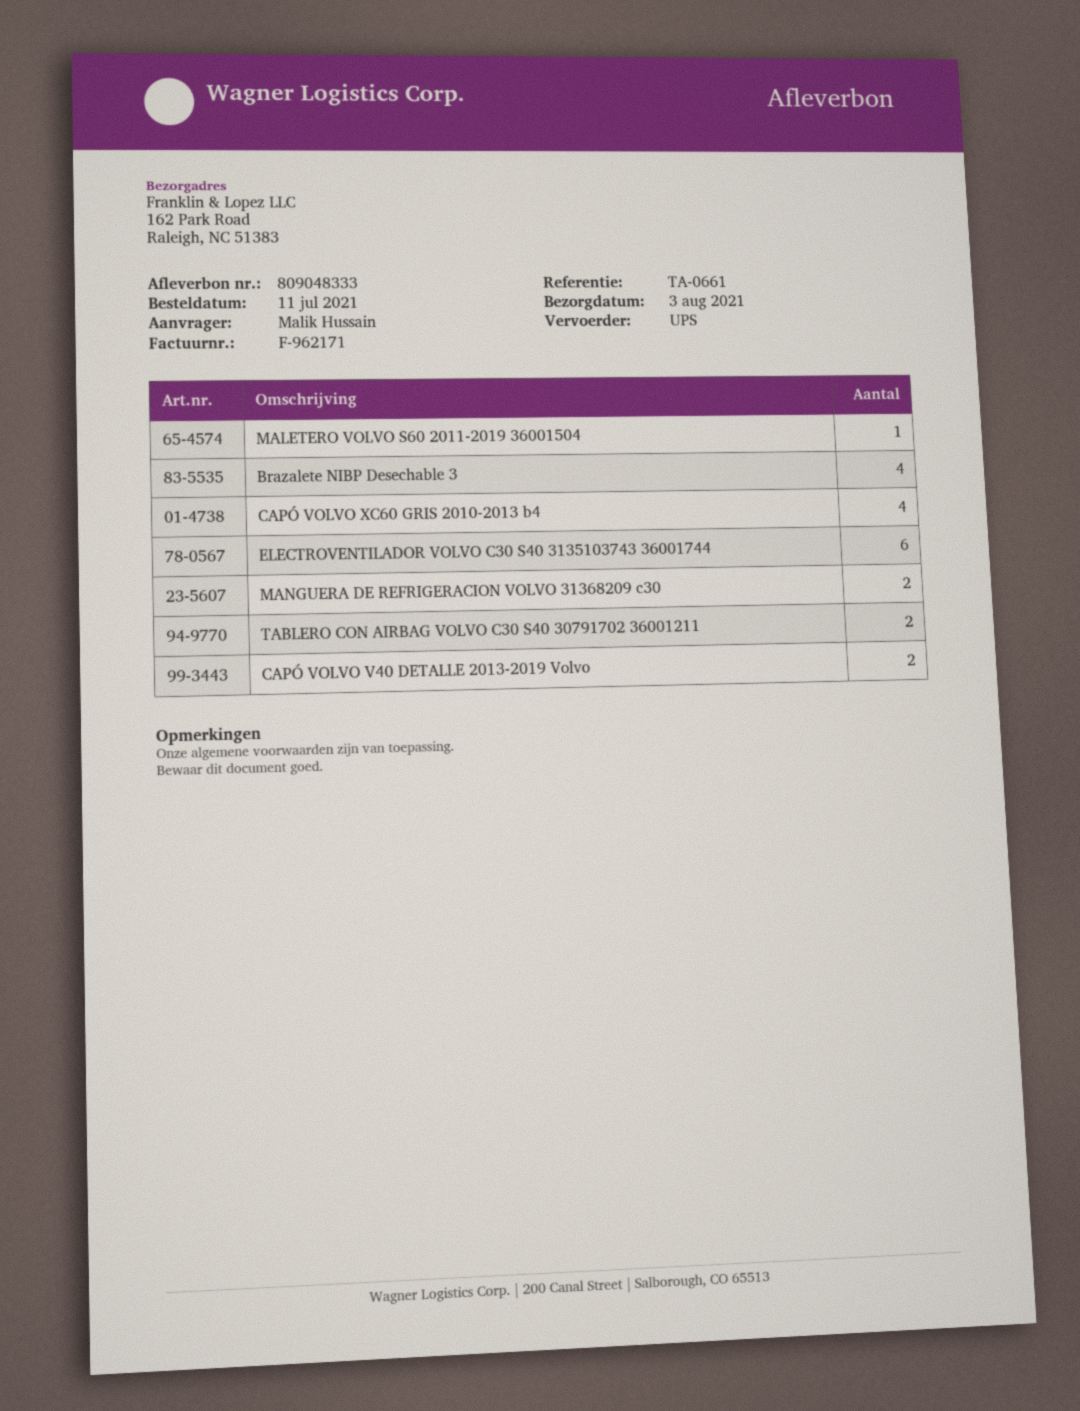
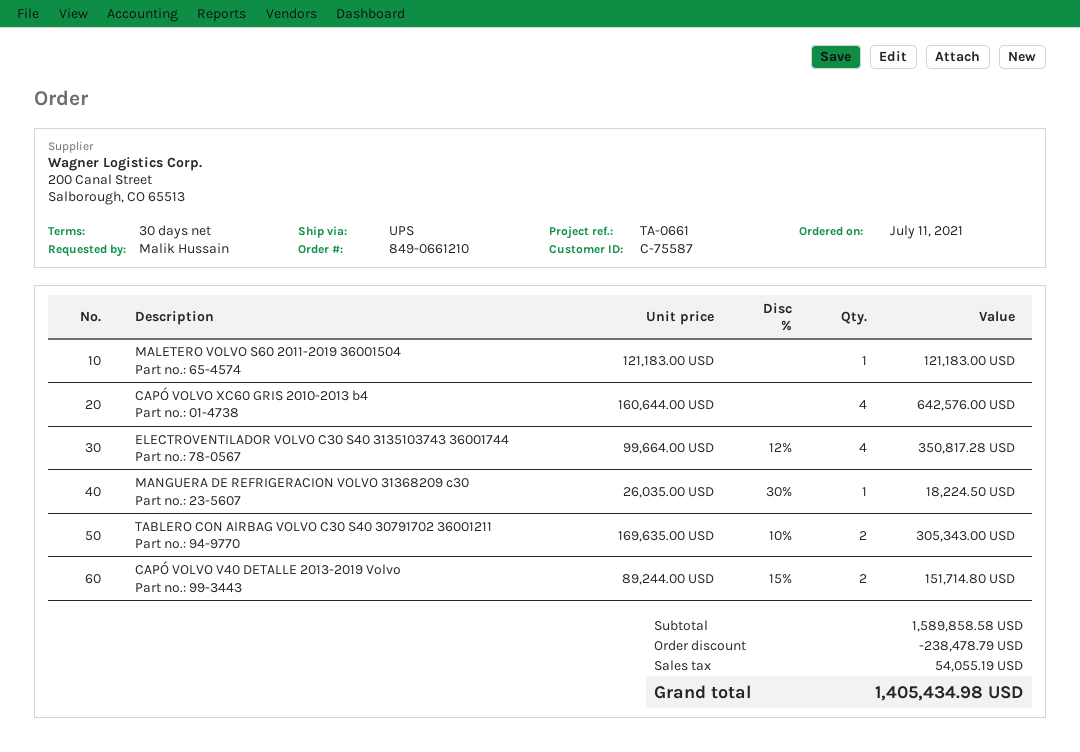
Brazalete NIBP Desechable 3: 4 -> none
ELECTROVENTILADOR VOLVO C30 S40 3135103743 36001744: 6 -> 4
MANGUERA DE REFRIGERACION VOLVO 31368209 c30: 2 -> 1

